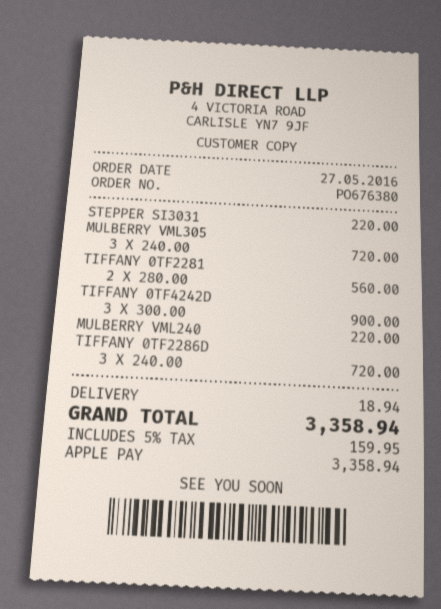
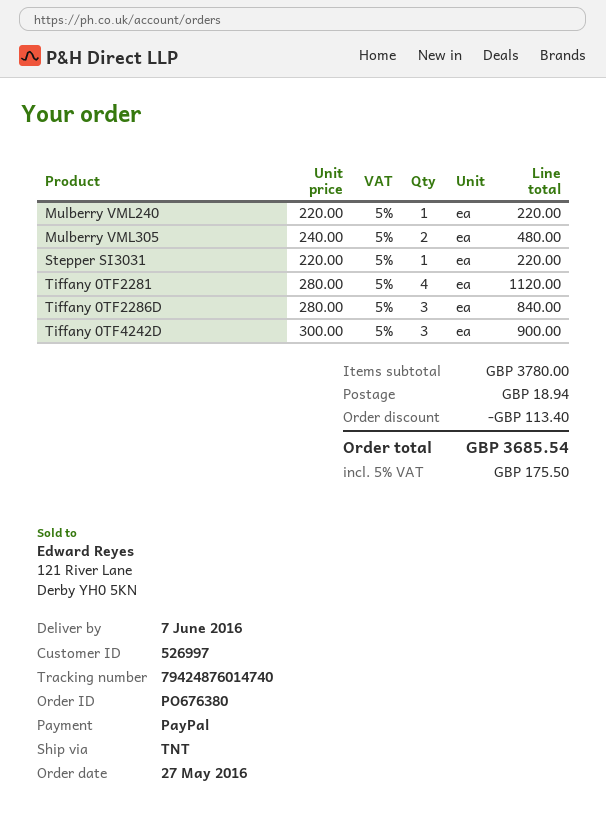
payment method: Apple Pay -> PayPal
MULBERRY VML305: 3 x 240.00 = 720.00 -> 2 x 240.00 = 480.00
TIFFANY 0TF2281: 2 x 280.00 = 560.00 -> 4 x 280.00 = 1120.00
TIFFANY 0TF2286D: 3 x 240.00 = 720.00 -> 3 x 280.00 = 840.00
discount: none -> 113.40
tax: 5% = 159.95 -> 5% = 175.50
total: 3358.94 -> 3685.54

